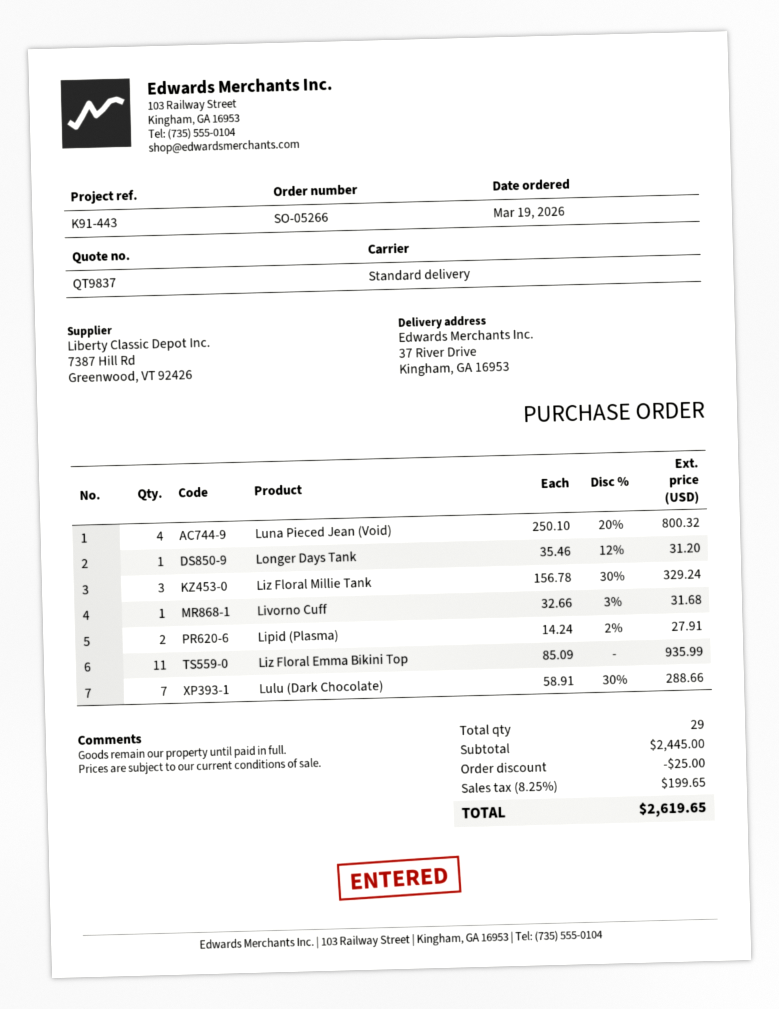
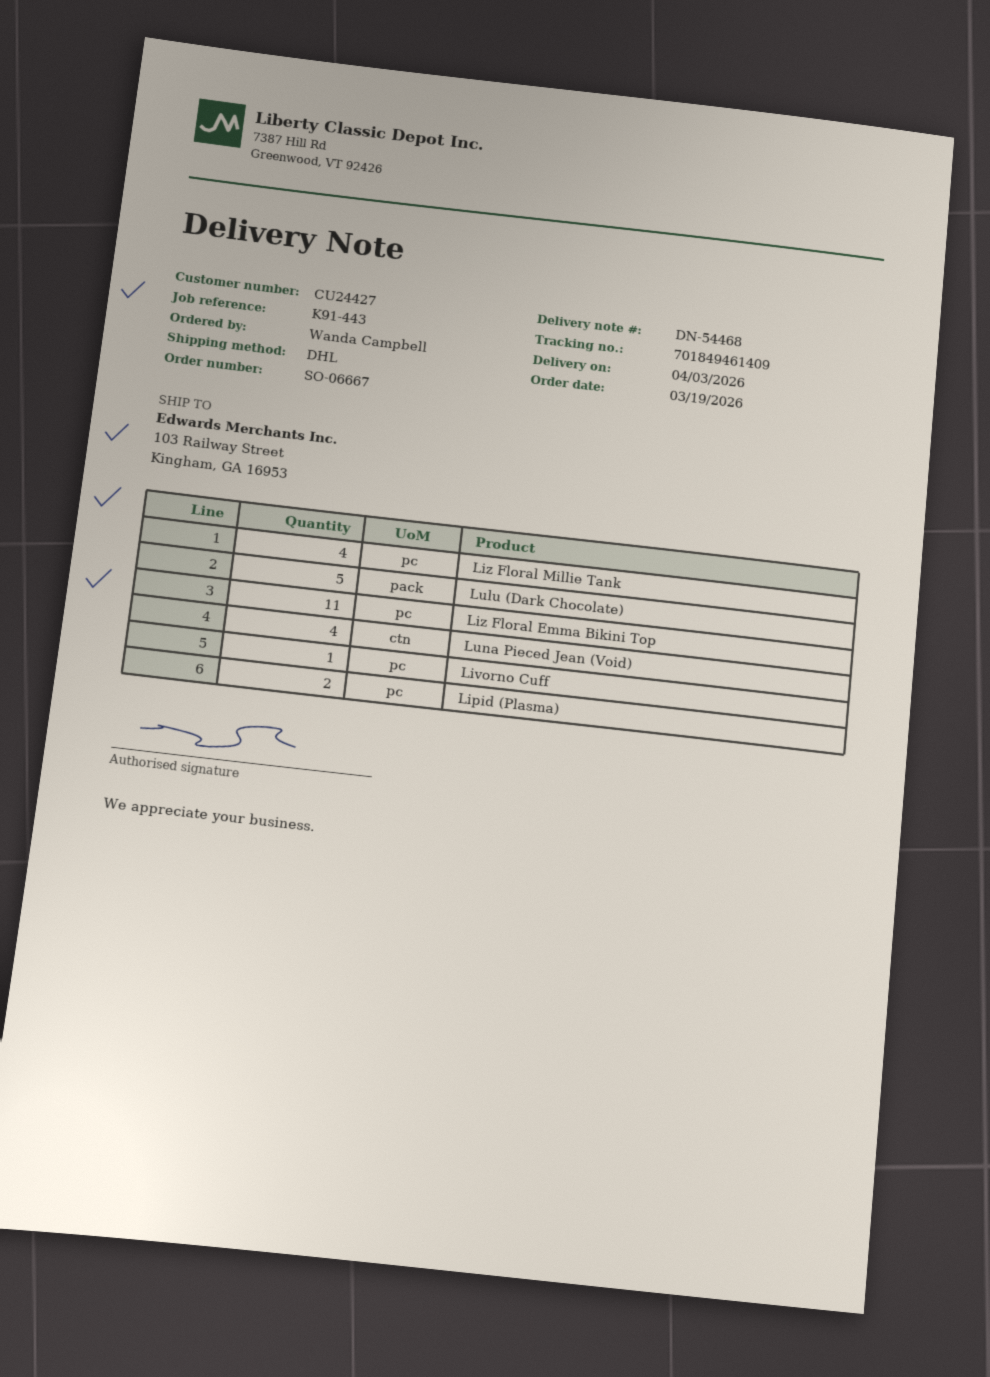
order number: SO-05266 -> SO-06667
shipping method: standard -> DHL
ship to: 37 River Drive, Kingham, GA 16953 -> 103 Railway Street, Kingham, GA 16953
Longer Days Tank: 1 -> none
Liz Floral Millie Tank: 3 -> 4
Lulu (Dark Chocolate): 7 -> 5

